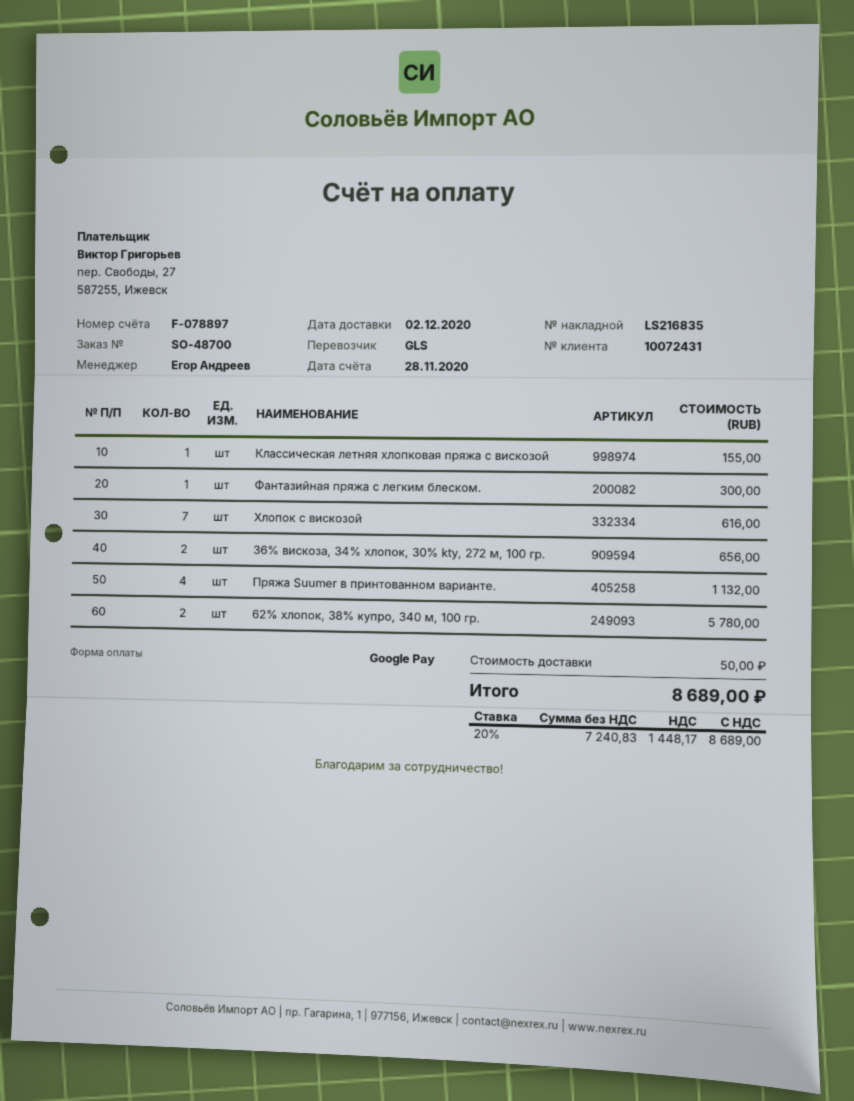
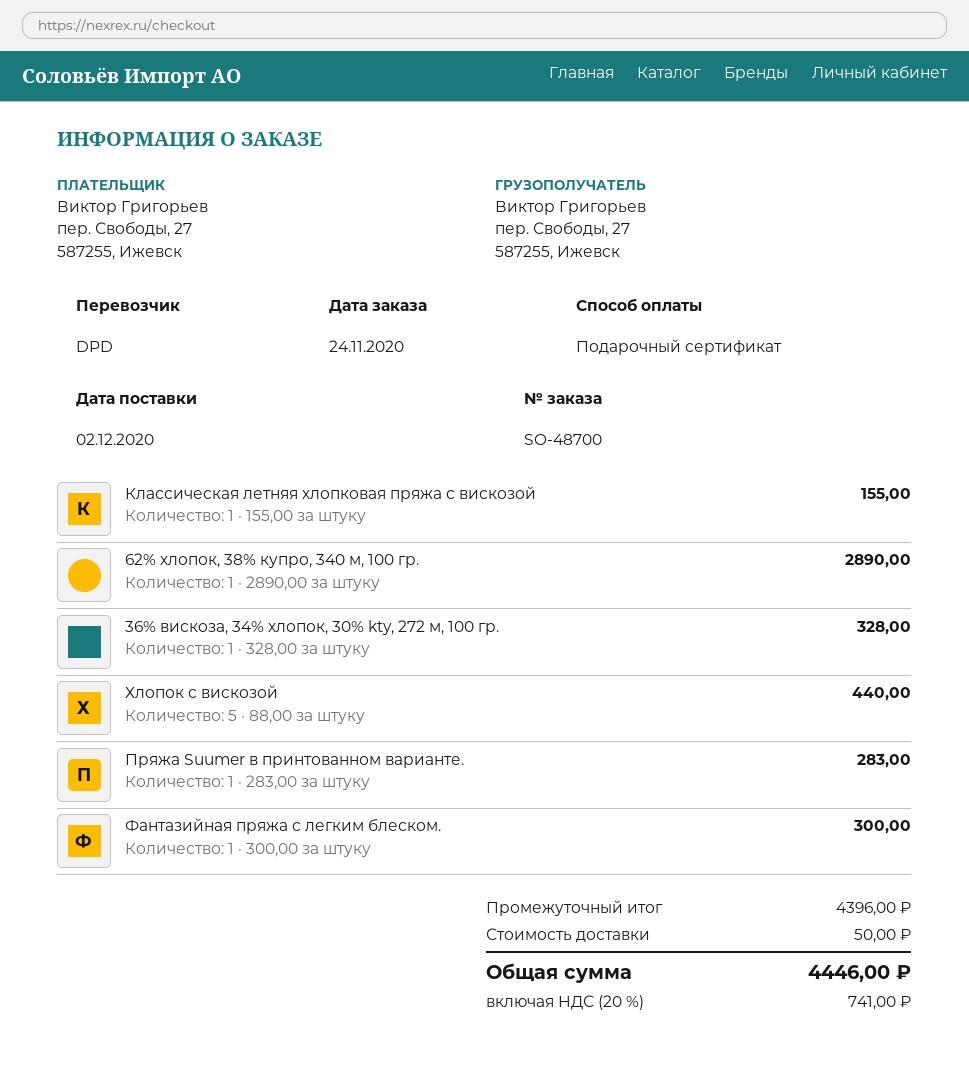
payment method: Google Pay -> gift card
shipping method: GLS -> DPD
Хлопок с вискозой: 7 for 616.00 -> 5 for 440.00
36% вискоза, 34% хлопок, 30% kty, 272 м, 100 гр.: 2 for 656.00 -> 1 for 328.00
Пряжа Suumer в принтованном варианте.: 4 for 1132.00 -> 1 for 283.00
62% хлопок, 38% купро, 340 м, 100 гр.: 2 for 5780.00 -> 1 for 2890.00
tax: 20% = 1448.17 -> 20% = 741.00
total: 8689.00 -> 4446.00

